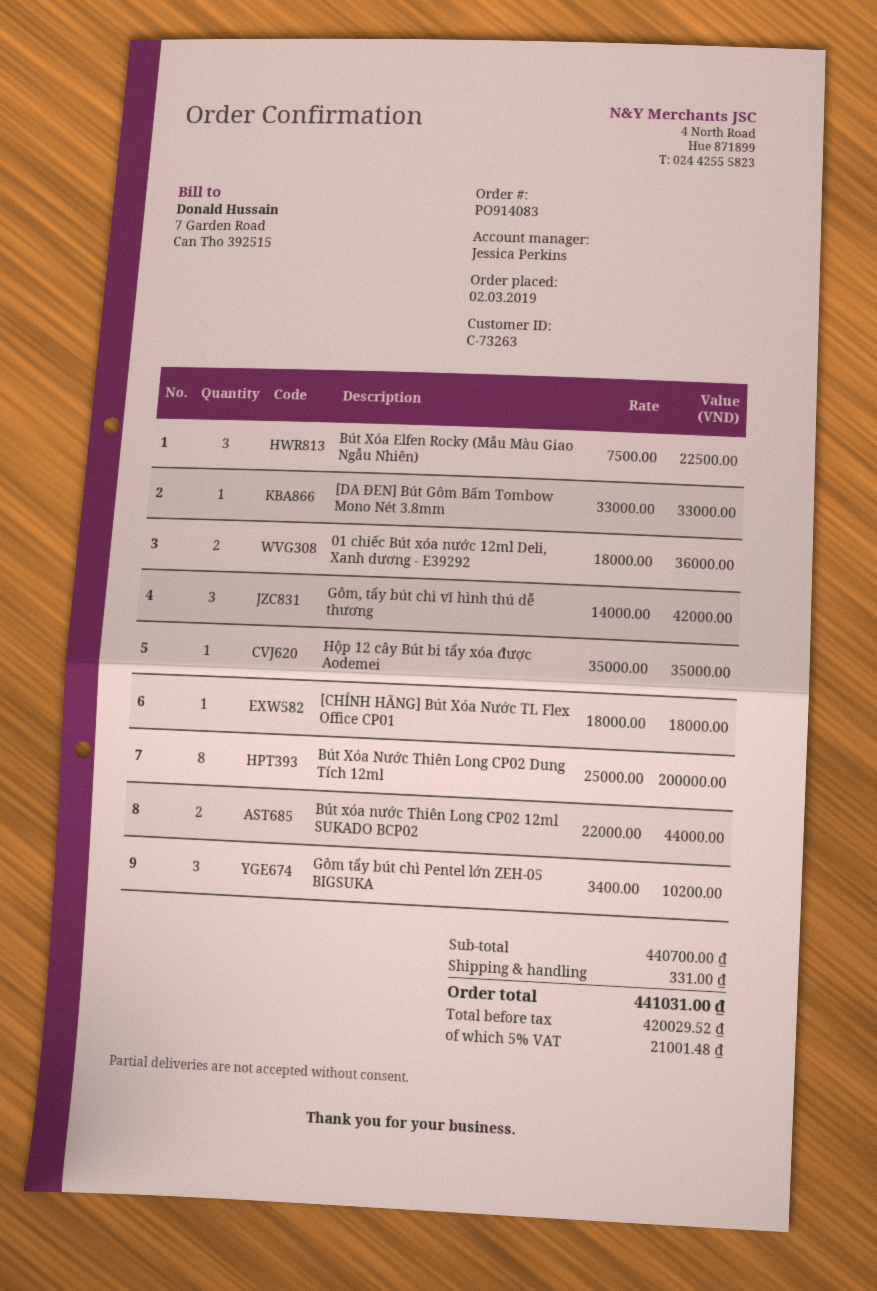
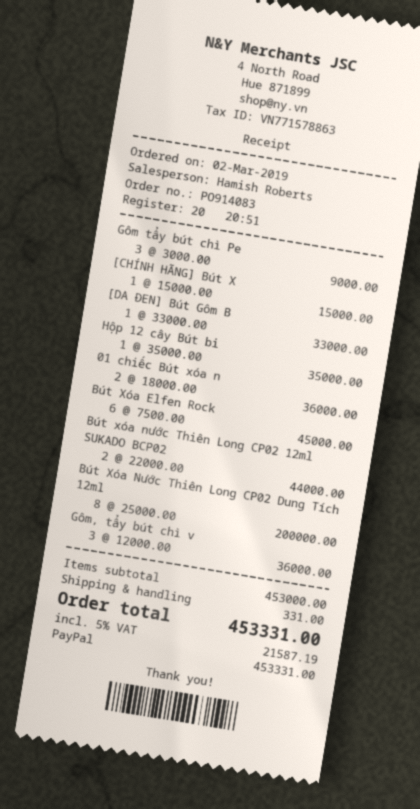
sales rep: Jessica Perkins -> Hamish Roberts
Bút Xóa Elfen Rocky (Mẫu Màu Giao Ngẫu Nhiên): 3 x 7500.00 = 22500.00 -> 6 x 7500.00 = 45000.00
Gôm, tẩy bút chì vĩ hình thú dễ thương: 3 x 14000.00 = 42000.00 -> 3 x 12000.00 = 36000.00
[CHÍNH HÃNG] Bút Xóa Nước TL Flex Office CP01: 1 x 18000.00 = 18000.00 -> 1 x 15000.00 = 15000.00
Gôm tẩy bút chì Pentel lớn ZEH-05 BIGSUKA: 3 x 3400.00 = 10200.00 -> 3 x 3000.00 = 9000.00
subtotal: 440700.00 -> 453000.00
tax: 5% = 21001.48 -> 5% = 21587.19
total: 441031.00 -> 453331.00

